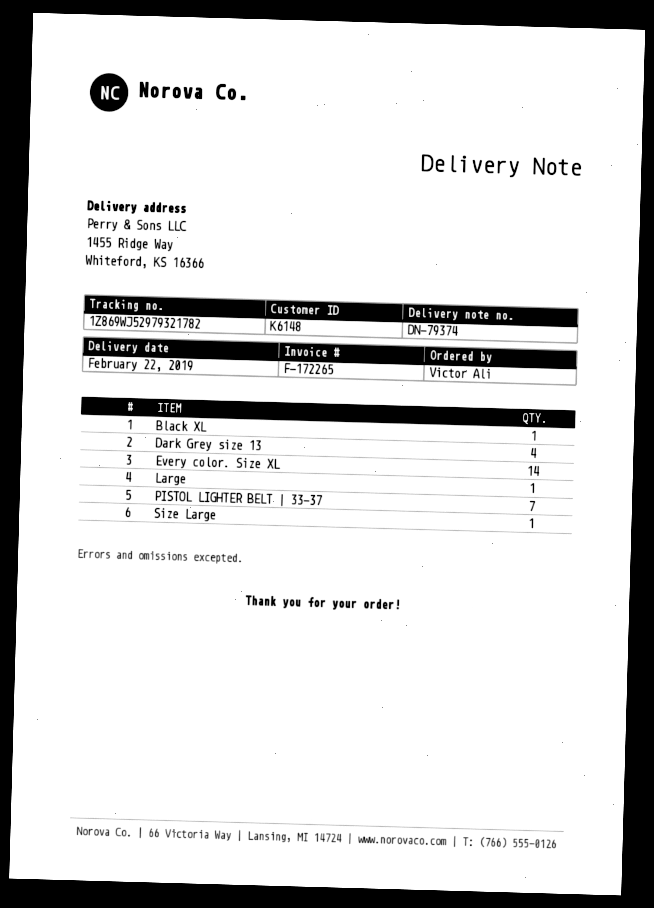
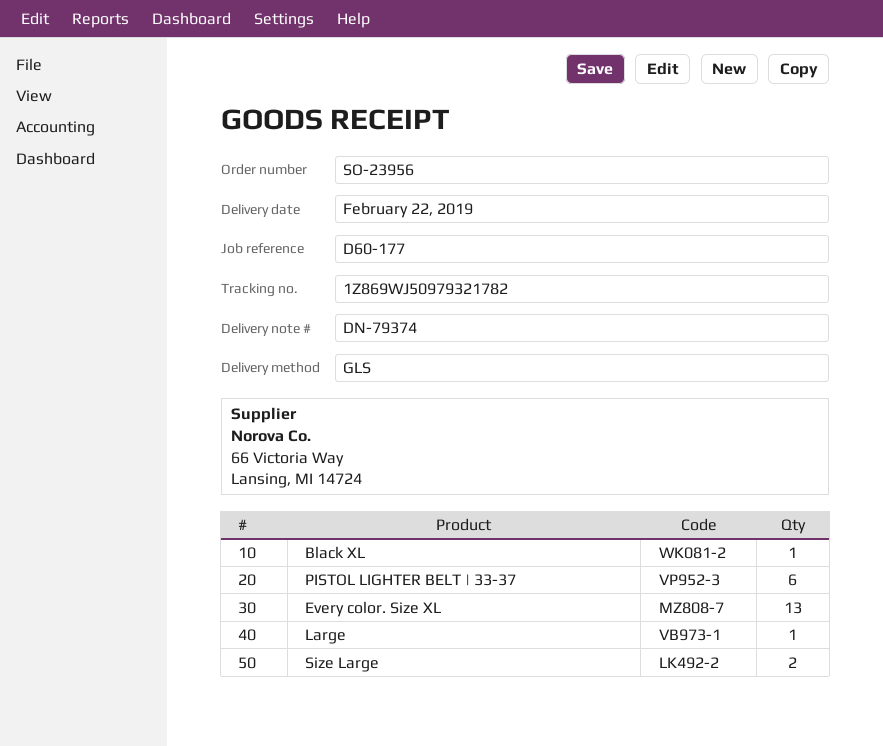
tracking number: 1Z869WJ52979321782 -> 1Z869WJ50979321782
Dark Grey size 13: 4 -> none
Every color. Size XL: 14 -> 13
PISTOL LIGHTER BELT | 33-37: 7 -> 6
Size Large: 1 -> 2

